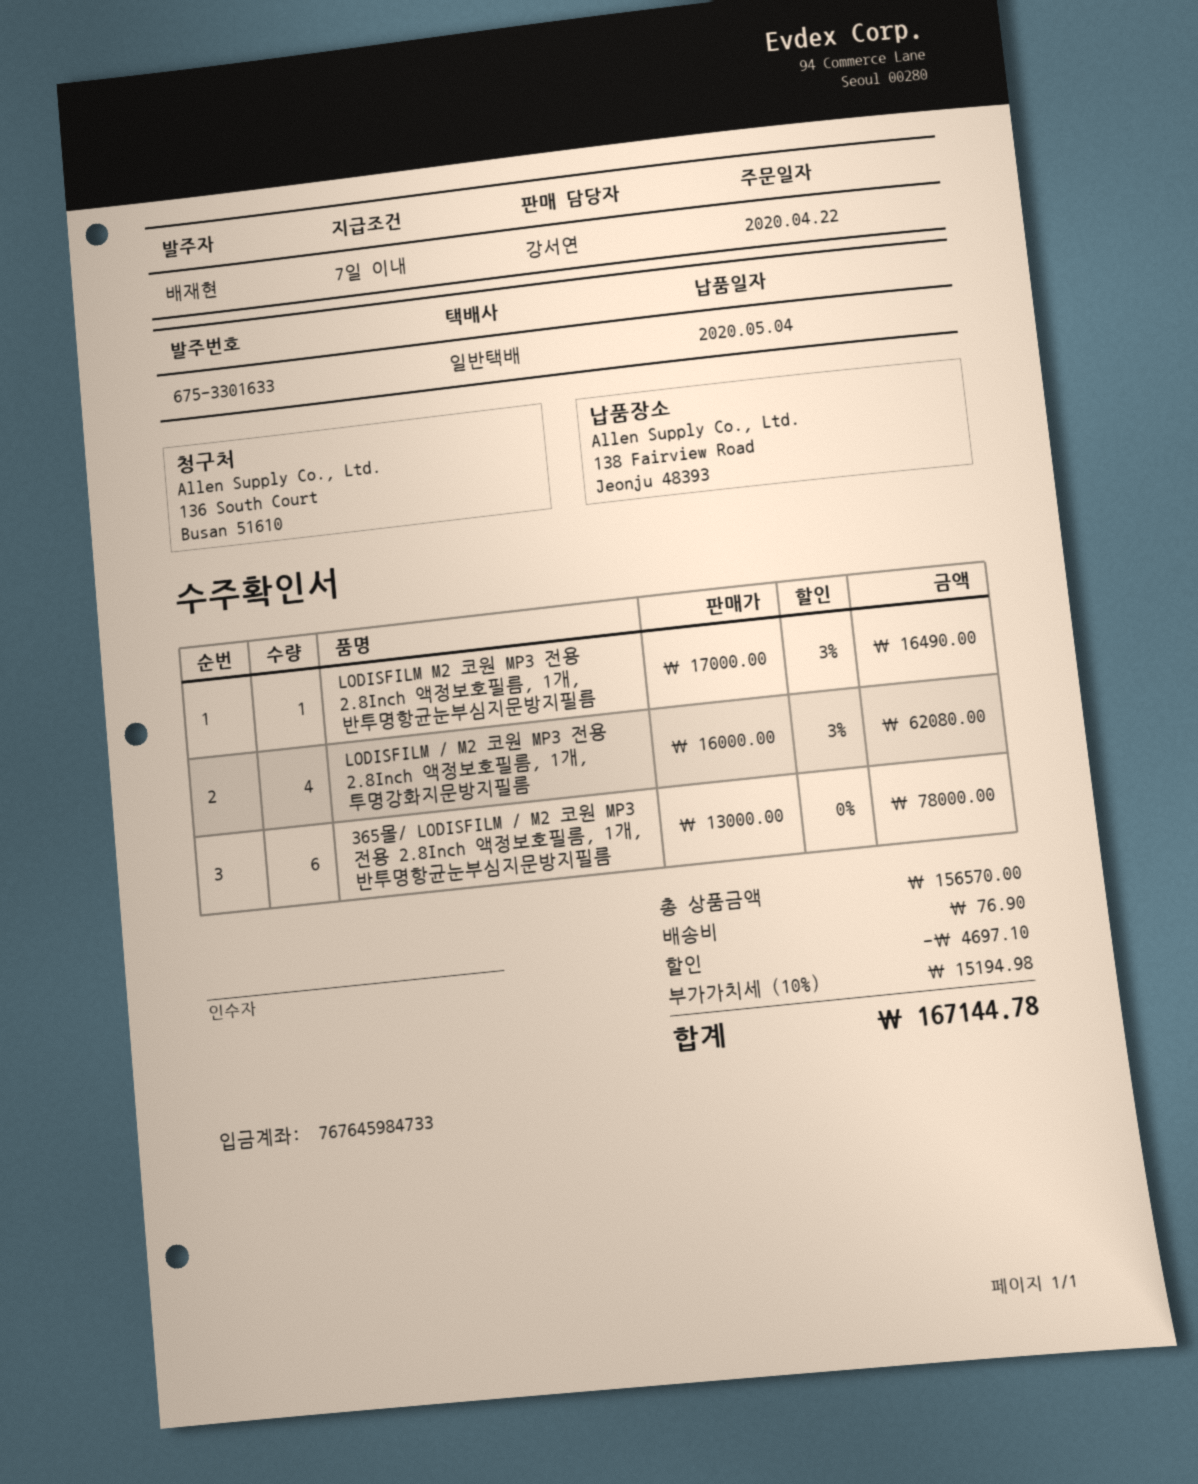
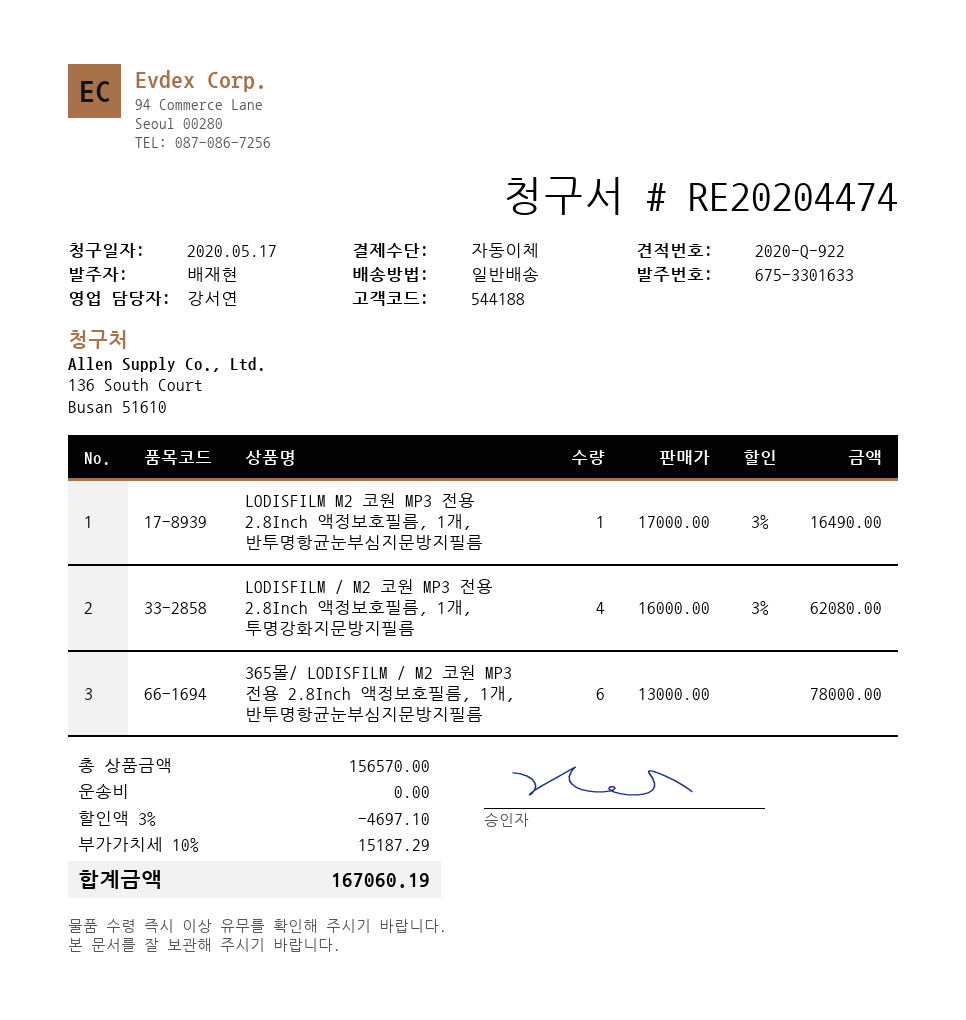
shipping: 76.90 -> 0.00
tax: 10% = 15194.98 -> 10% = 15187.29
total: 167144.78 -> 167060.19

